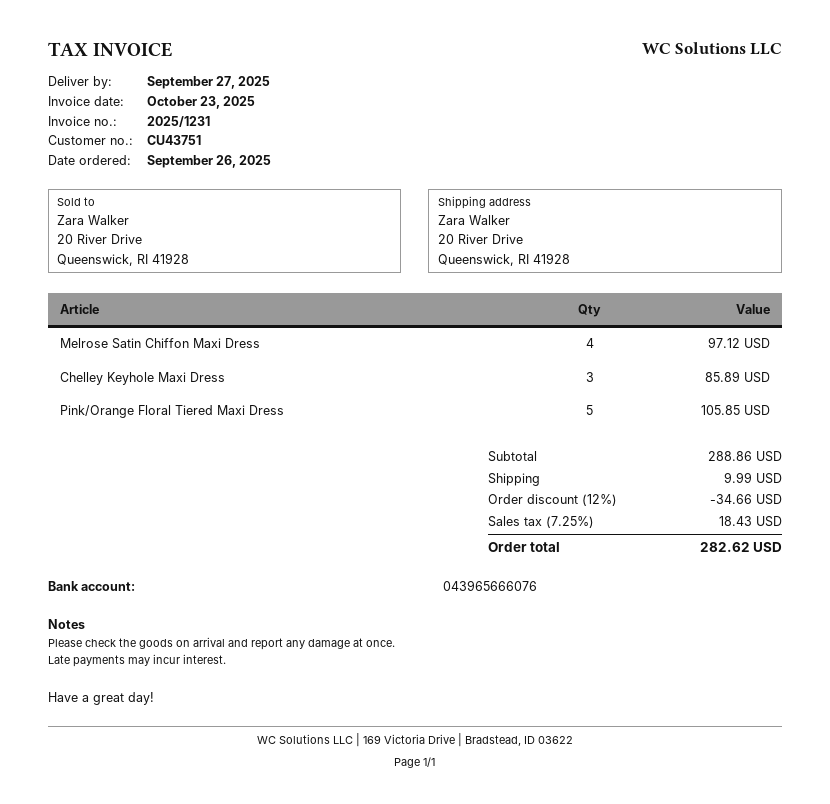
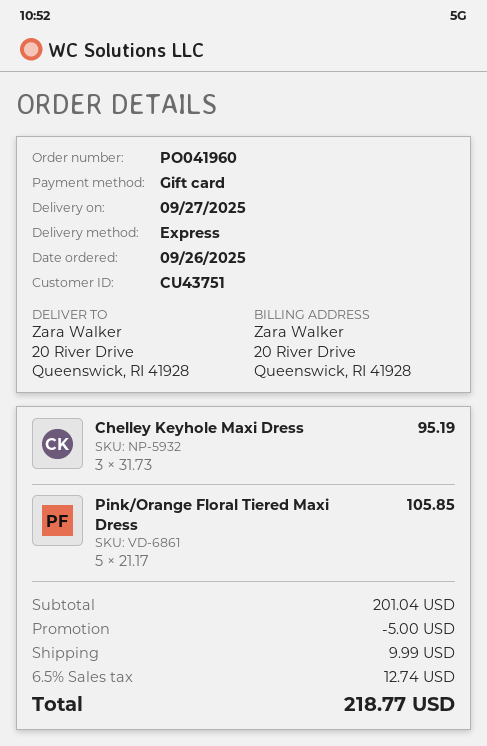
Melrose Satin Chiffon Maxi Dress: 4 for 97.12 -> none
Chelley Keyhole Maxi Dress: 3 for 85.89 -> 3 for 95.19
subtotal: 288.86 -> 201.04
discount: 34.66 -> 5.00
tax: 7.25% = 18.43 -> 6.5% = 12.74
total: 282.62 -> 218.77

